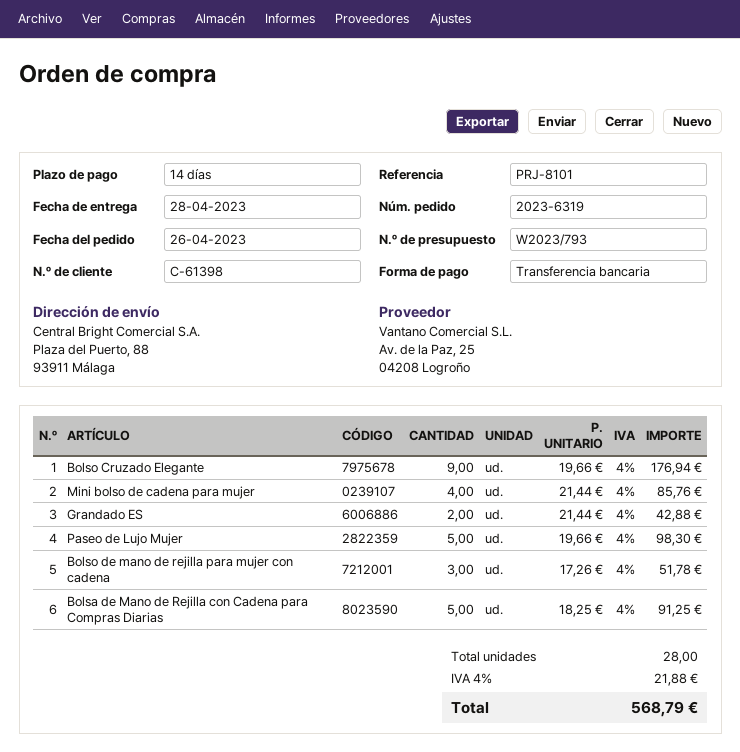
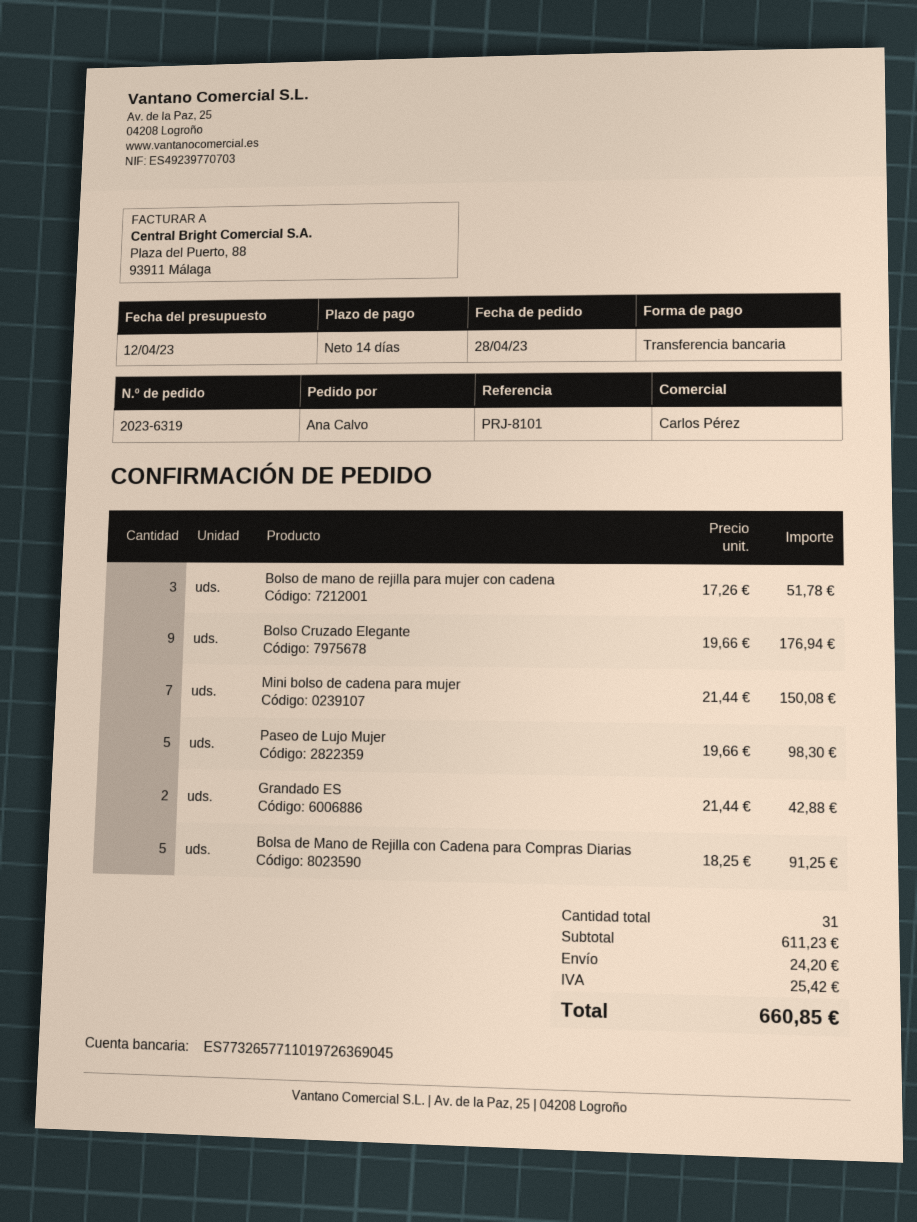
order date: 2023-04-26 -> 2023-04-28
Mini bolso de cadena para mujer: 4 x 21.44 = 85.76 -> 7 x 21.44 = 150.08
total quantity: 28 -> 31
shipping: none -> 24.20
tax: 21.88 -> 25.42
total: 568.79 -> 660.85

